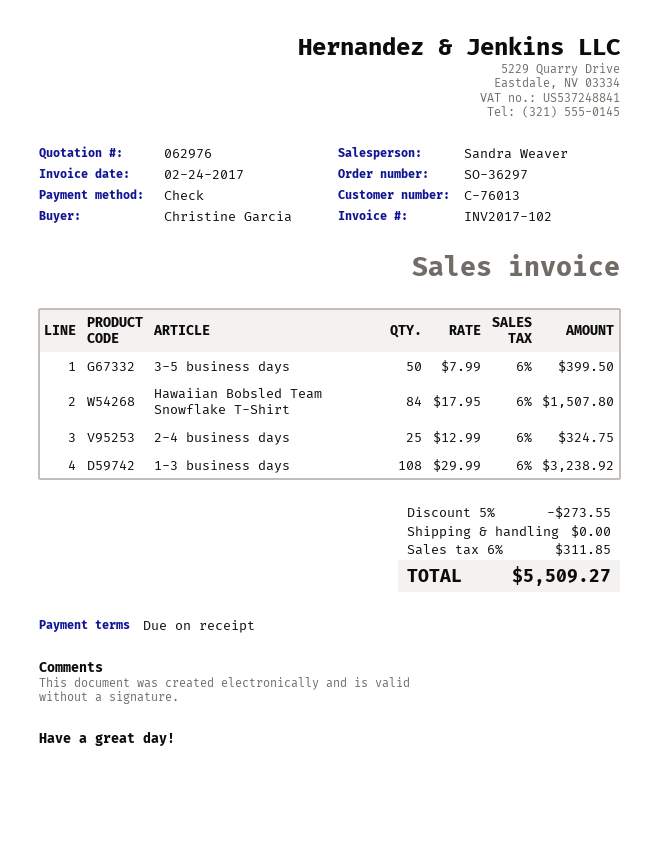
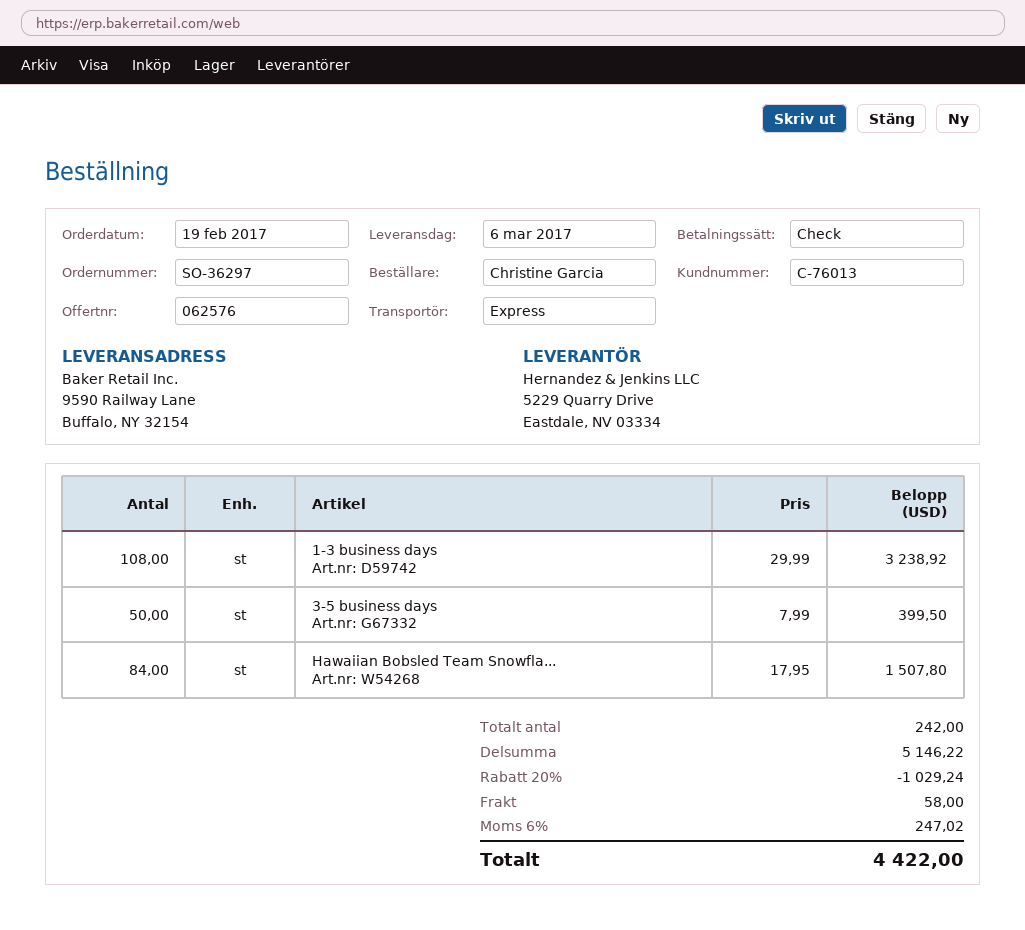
quote number: 062976 -> 062576
2-4 business days: 25 x 12.99 = 324.75 -> none
discount: 5% = 273.55 -> 20% = 1029.24
shipping: 0.00 -> 58.00
tax: 6% = 311.85 -> 6% = 247.02
total: 5509.27 -> 4422.00

